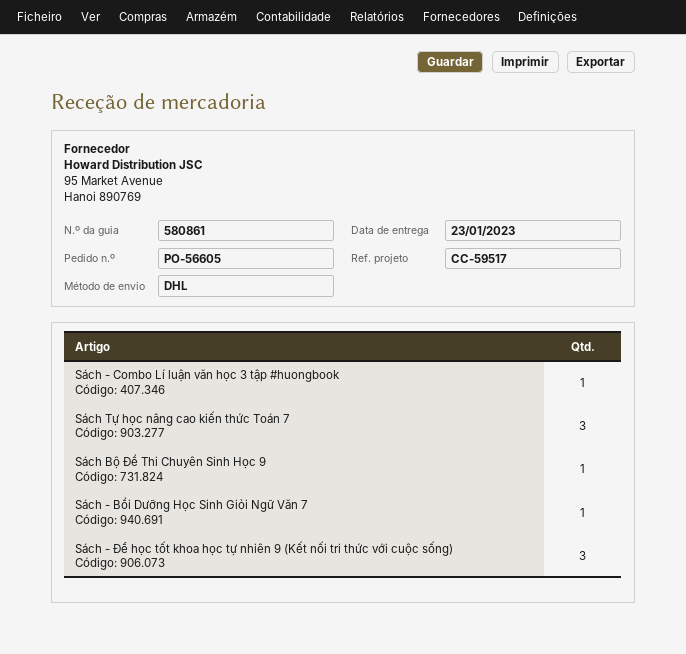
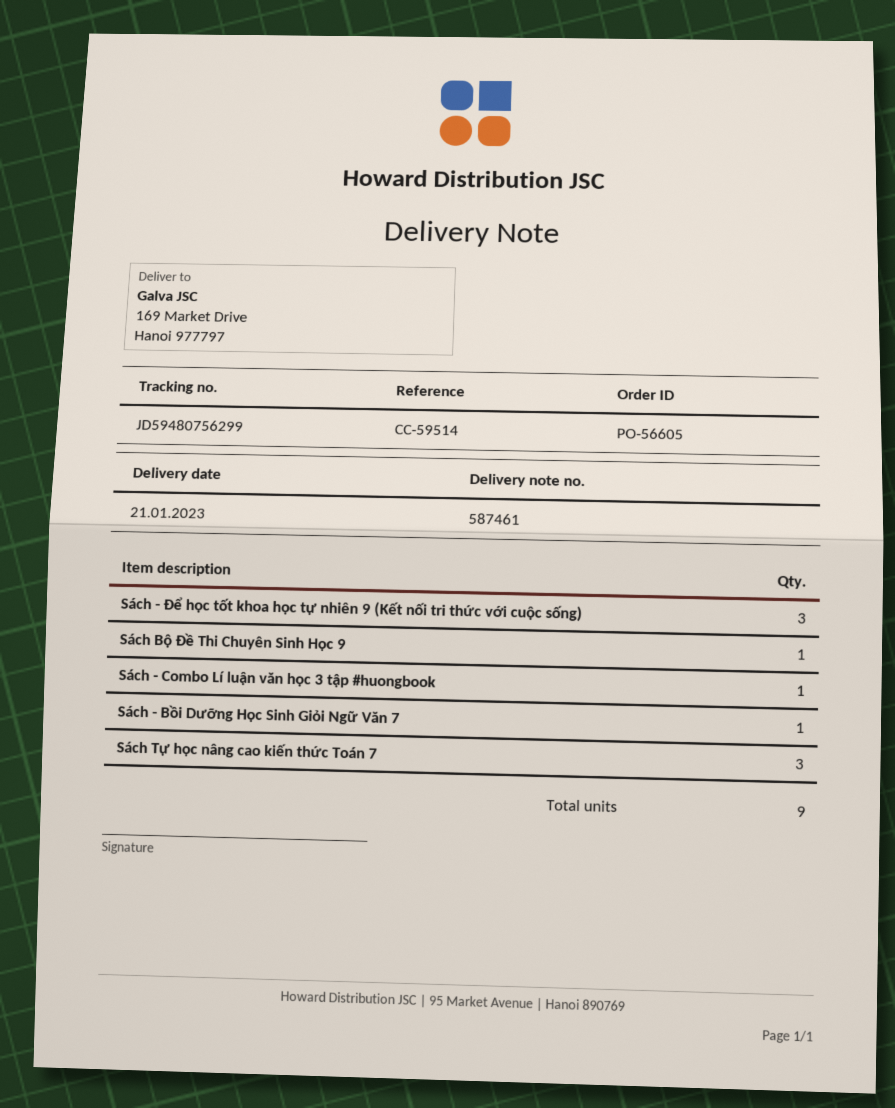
delivery note number: 580861 -> 587461
delivery date: 2023-01-23 -> 2023-01-21
reference: CC-59517 -> CC-59514

